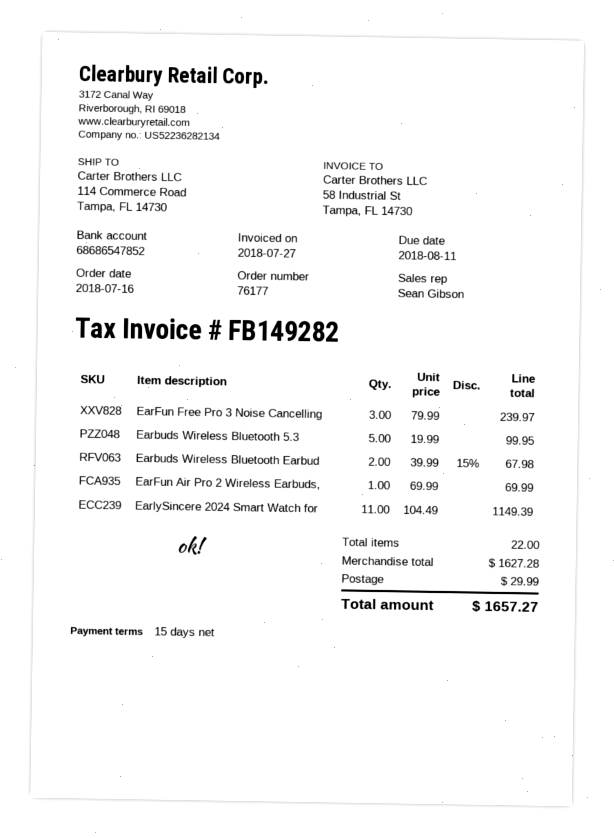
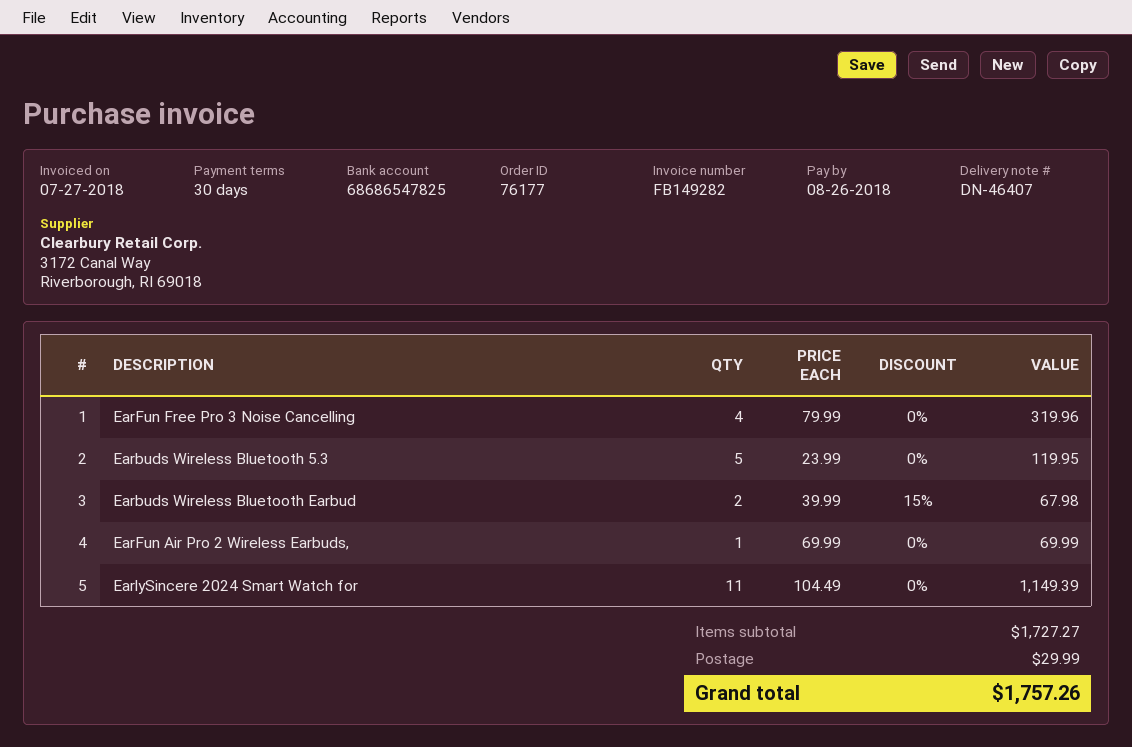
payment terms: 15 days -> 30 days
due date: 2018-08-11 -> 2018-08-26
bank account: 68686547852 -> 68686547825
EarFun Free Pro 3 Noise Cancelling: 3 x 79.99 = 239.97 -> 4 x 79.99 = 319.96
Earbuds Wireless Bluetooth 5.3: 5 x 19.99 = 99.95 -> 5 x 23.99 = 119.95
subtotal: 1627.28 -> 1727.27
total: 1657.27 -> 1757.26

